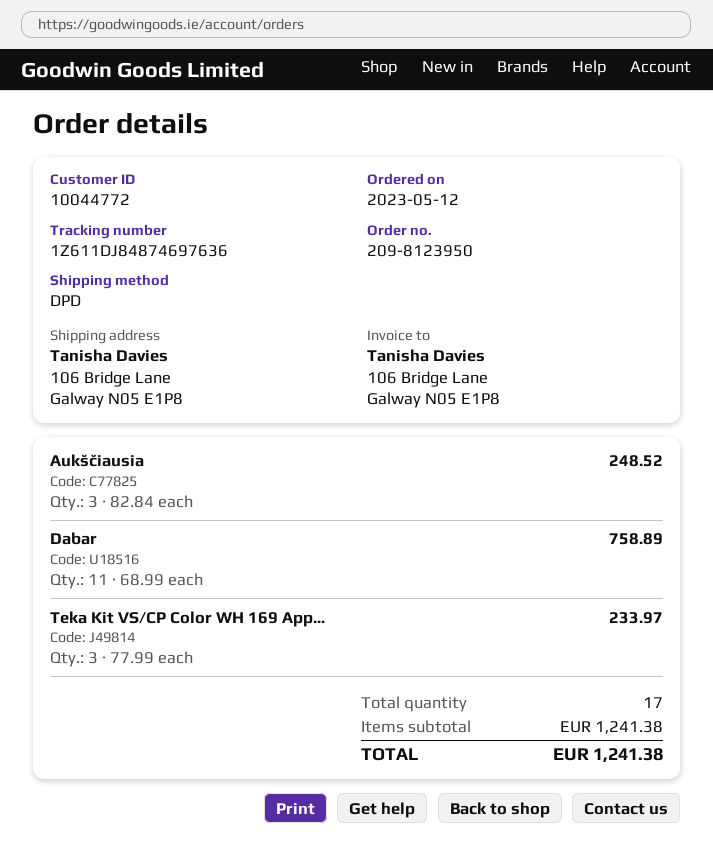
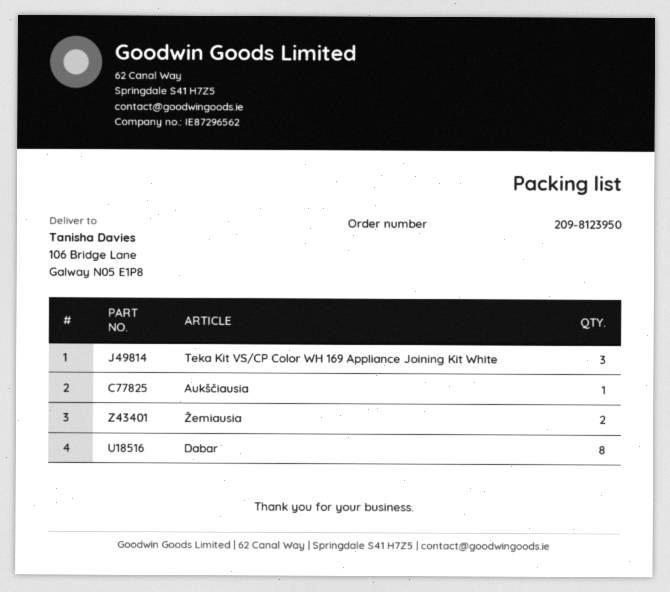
Aukščiausia: 3 -> 1
Dabar: 11 -> 8
Žemiausia: none -> 2

